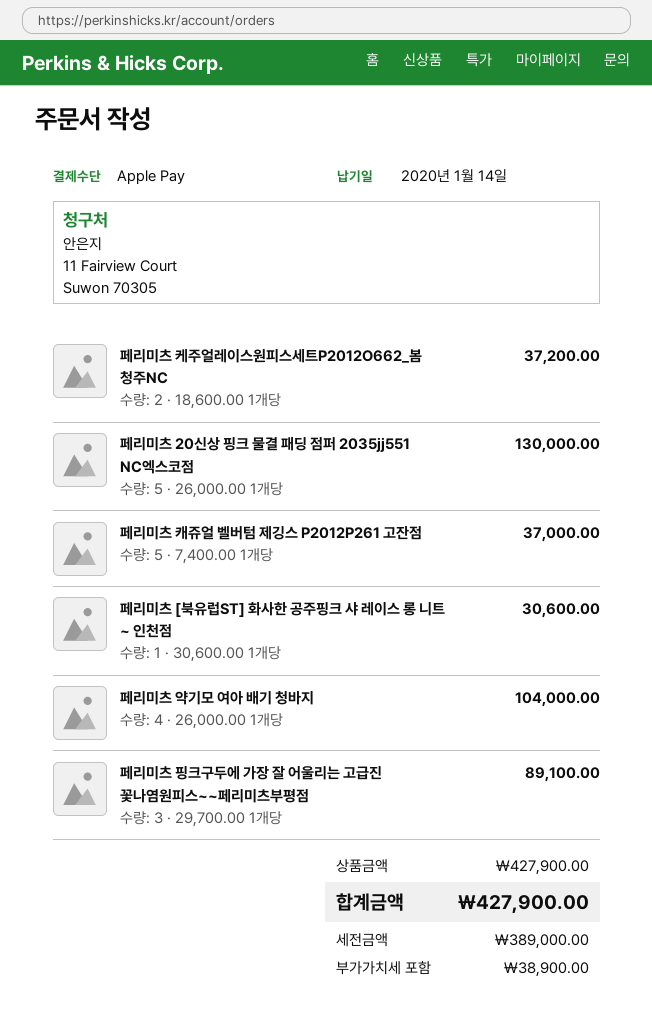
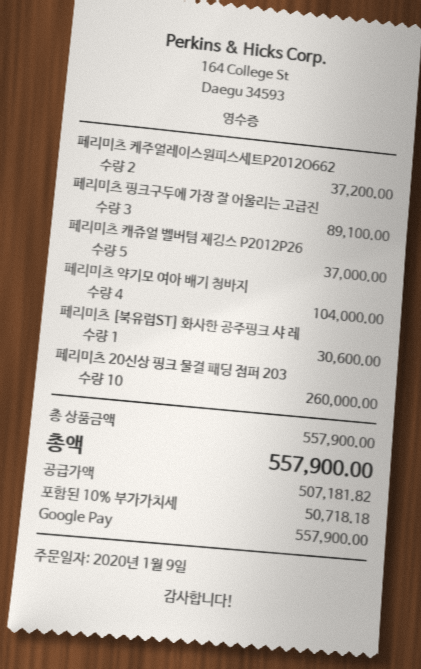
payment method: Apple Pay -> Google Pay
페리미츠 20신상 핑크 물결 패딩 점퍼 2035jj551 NC엑스코점: 5 for 130000.00 -> 10 for 260000.00
subtotal: 427900.00 -> 557900.00
net: 389000.00 -> 507181.82
tax: 38900.00 -> 50718.18
total: 427900.00 -> 557900.00

